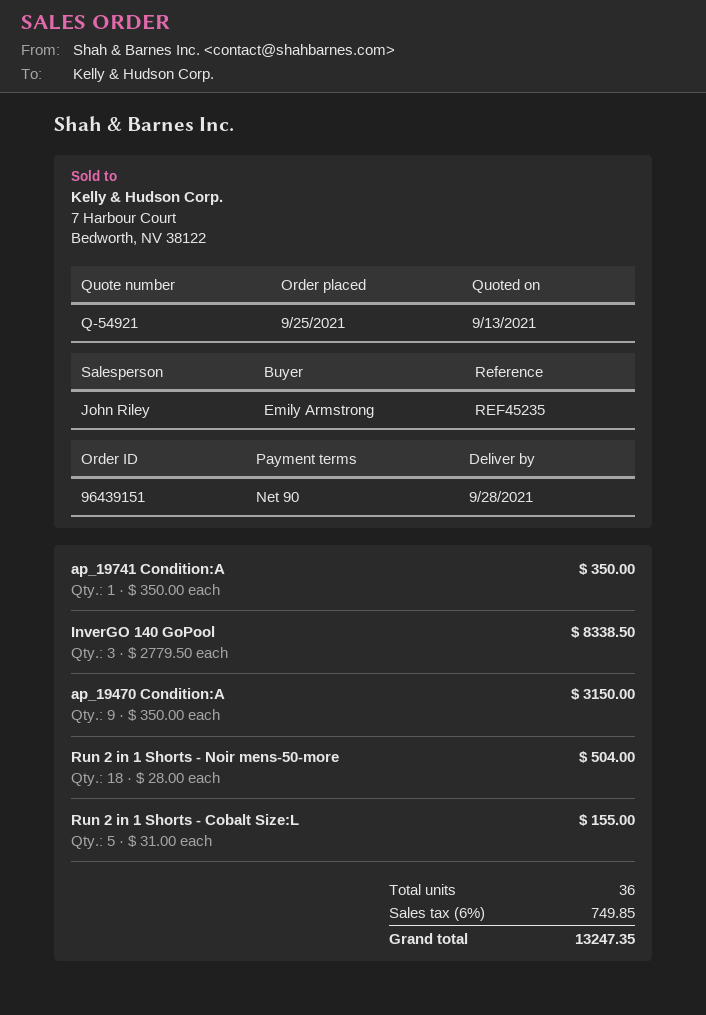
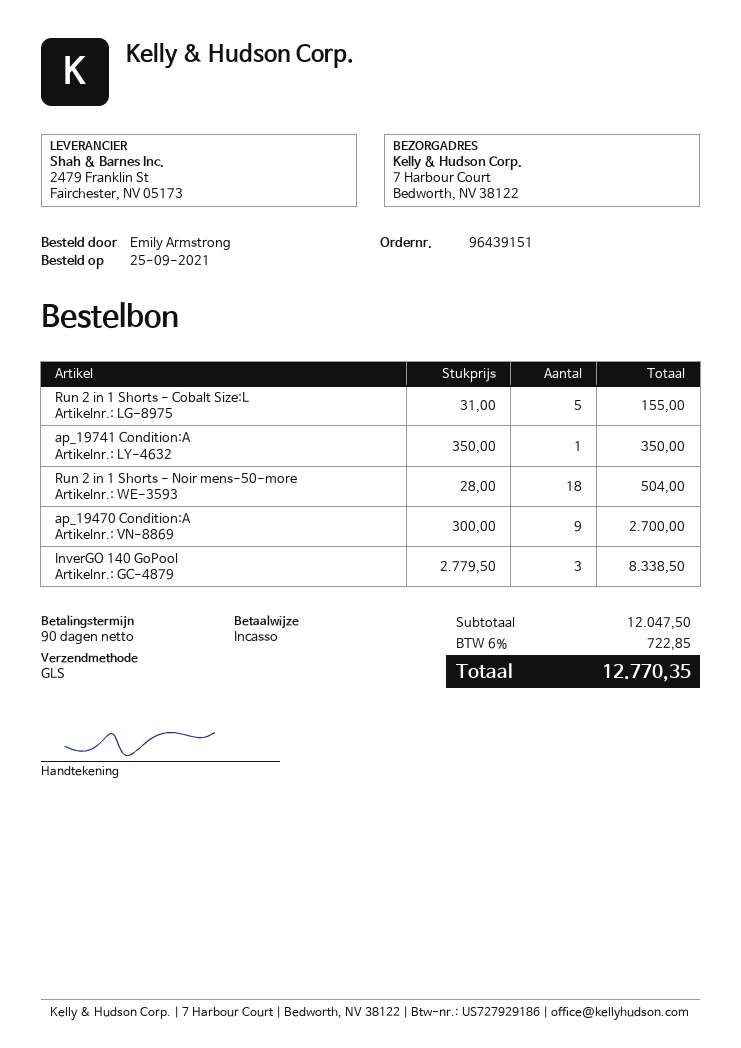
ap_19470 Condition:A: 9 x 350.00 = 3150.00 -> 9 x 300.00 = 2700.00
tax: 6% = 749.85 -> 6% = 722.85
total: 13247.35 -> 12770.35

